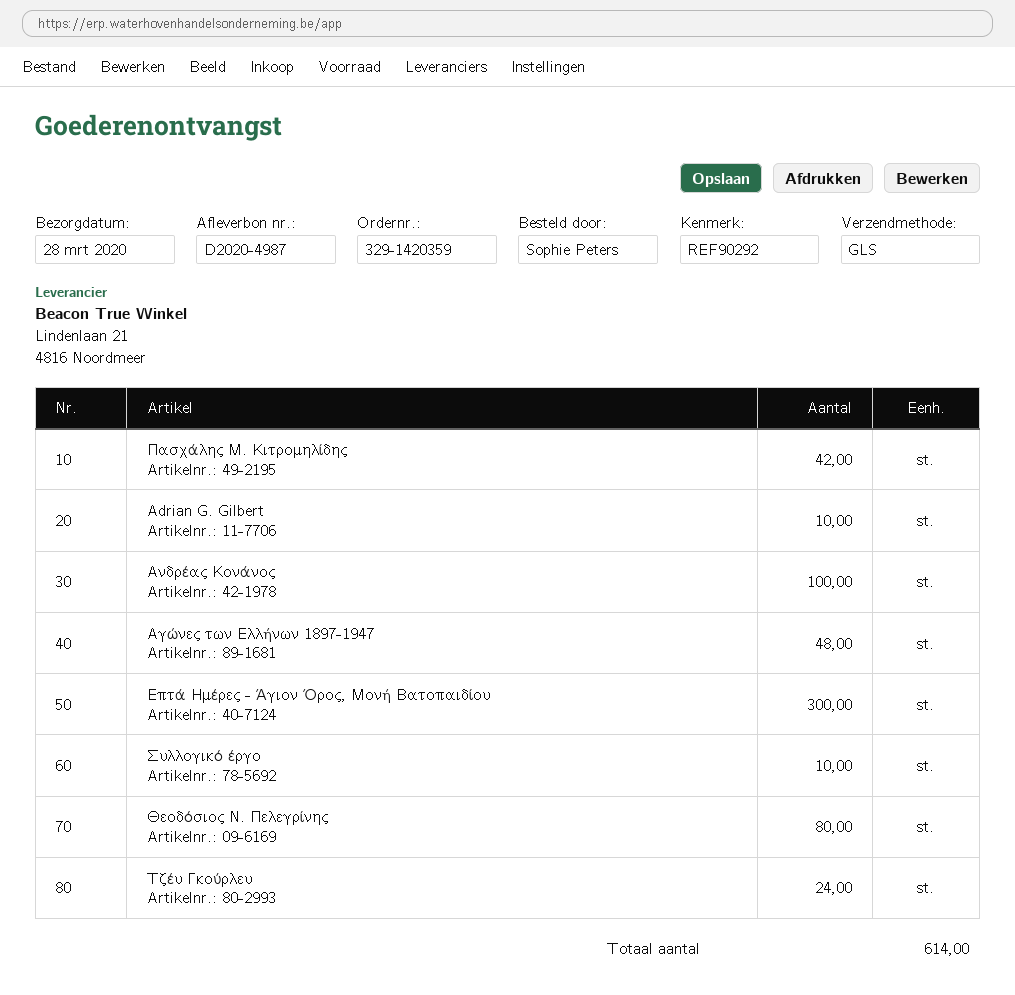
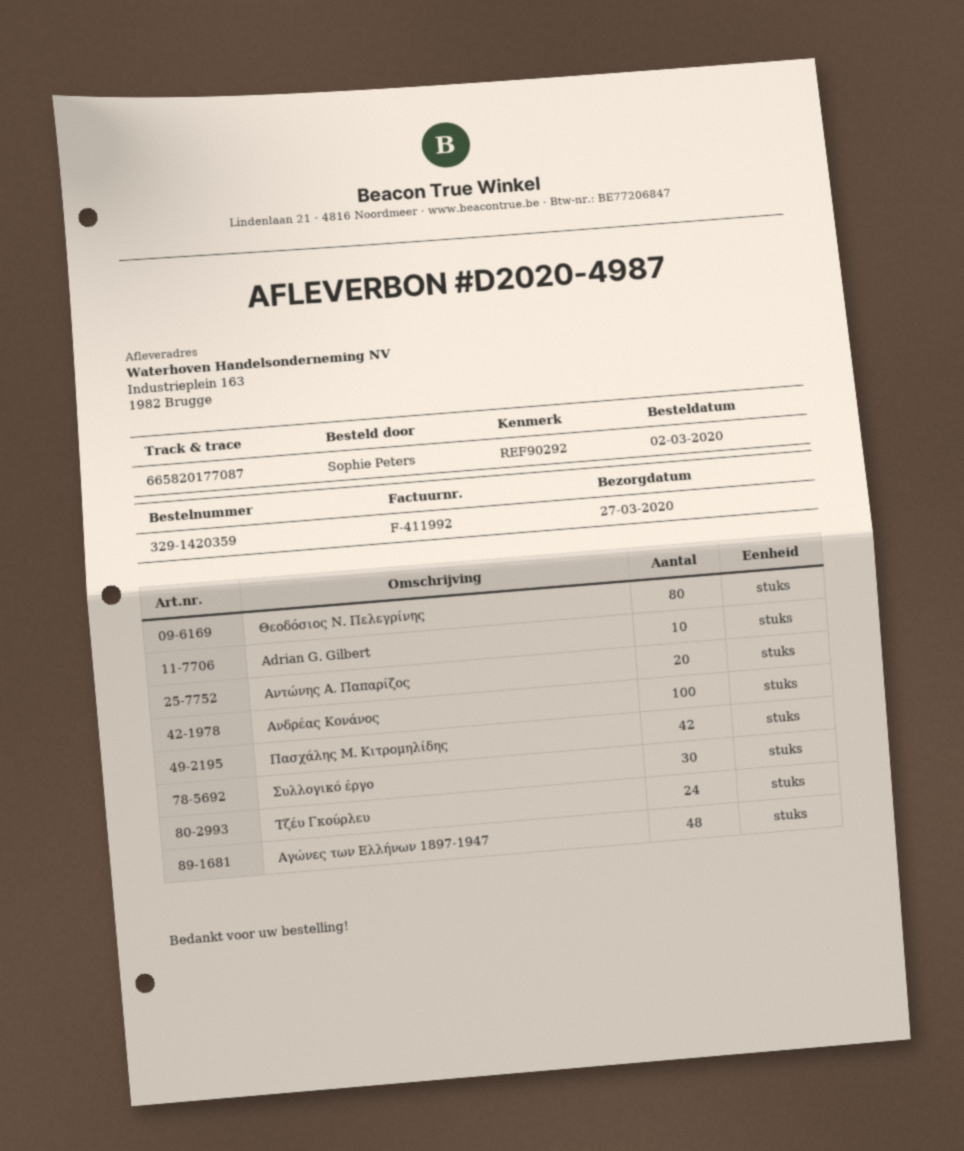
delivery date: 2020-03-28 -> 2020-03-27
Επτά Ημέρες - Άγιον Όρος, Μονή Βατοπαιδίου: 300 -> none
Συλλογικό έργο: 10 -> 30
Αντώνης Α. Παπαρίζος: none -> 20

